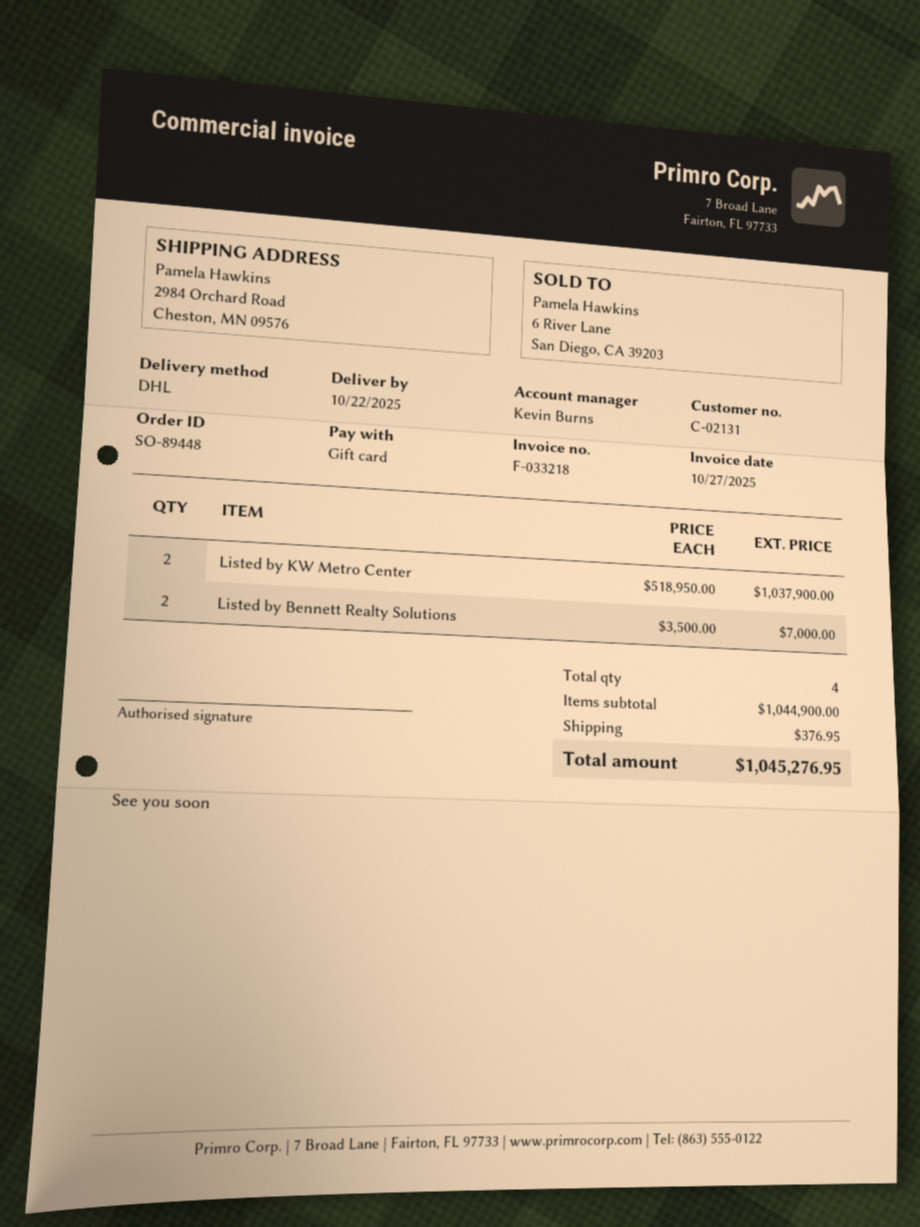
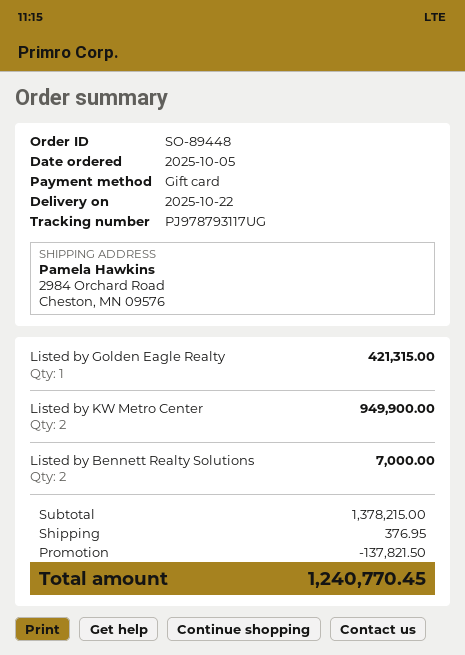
Listed by KW Metro Center: 2 for 1037900.00 -> 2 for 949900.00
Listed by Golden Eagle Realty: none -> 1 for 421315.00
subtotal: 1044900.00 -> 1378215.00
discount: none -> 137821.50
total: 1045276.95 -> 1240770.45

